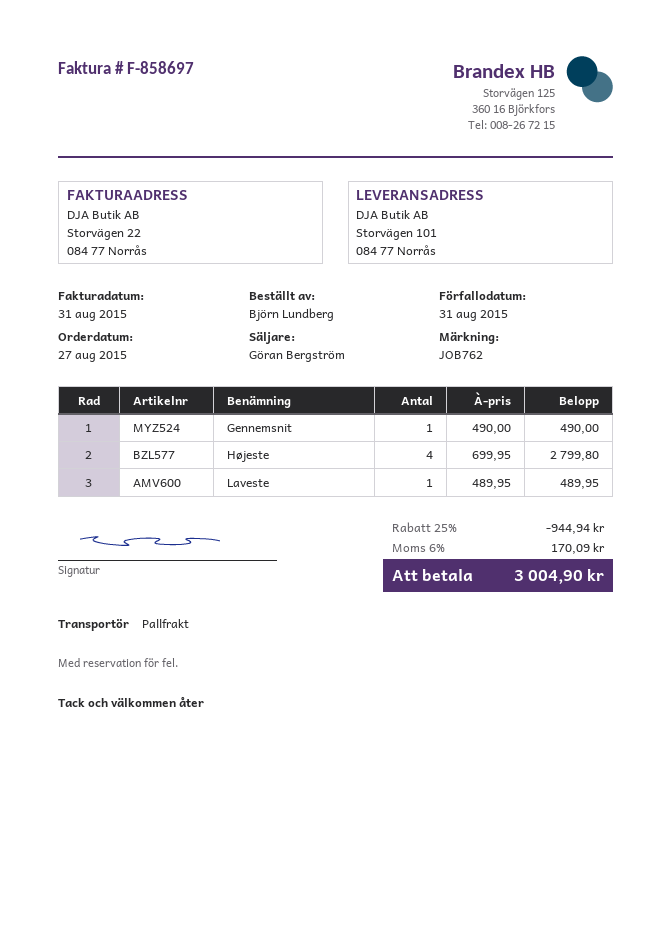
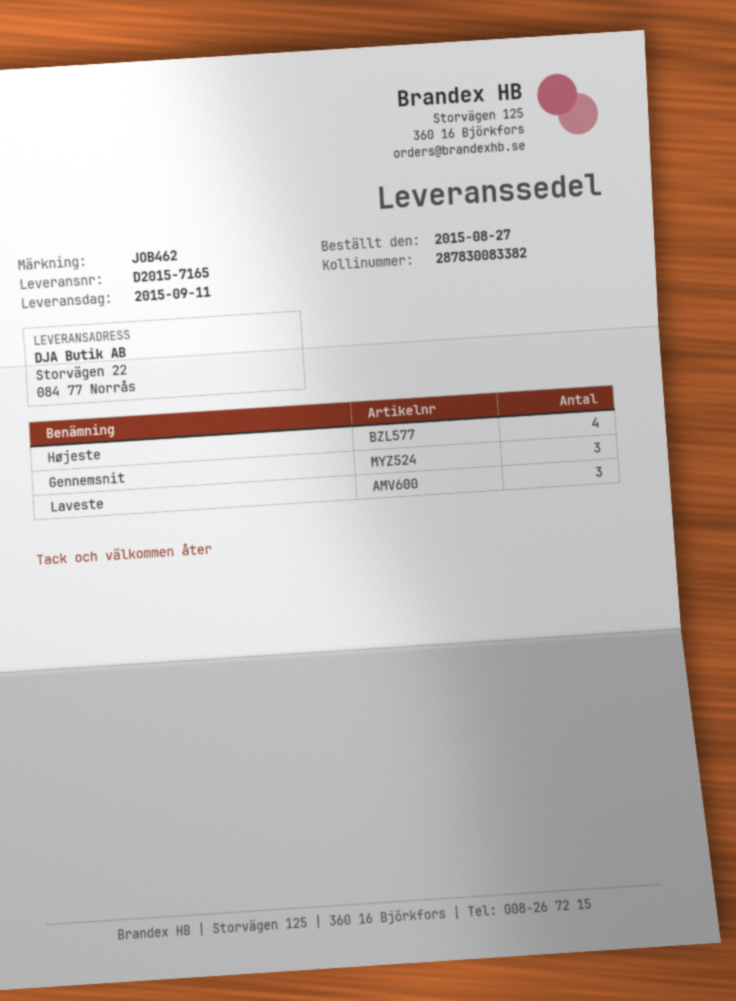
reference: JOB762 -> JOB462
ship to: Storvägen 101, 084 77 Norrås -> Storvägen 22, 084 77 Norrås
Gennemsnit: 1 -> 3
Laveste: 1 -> 3

